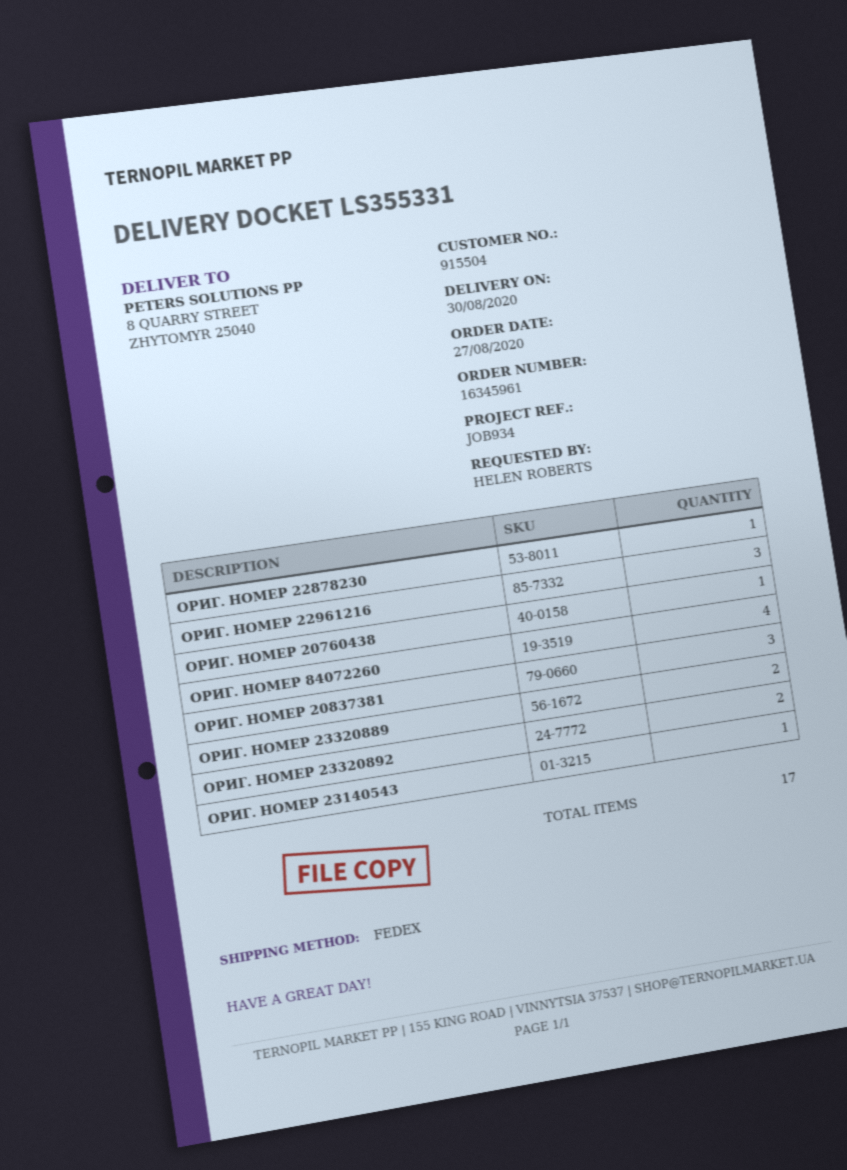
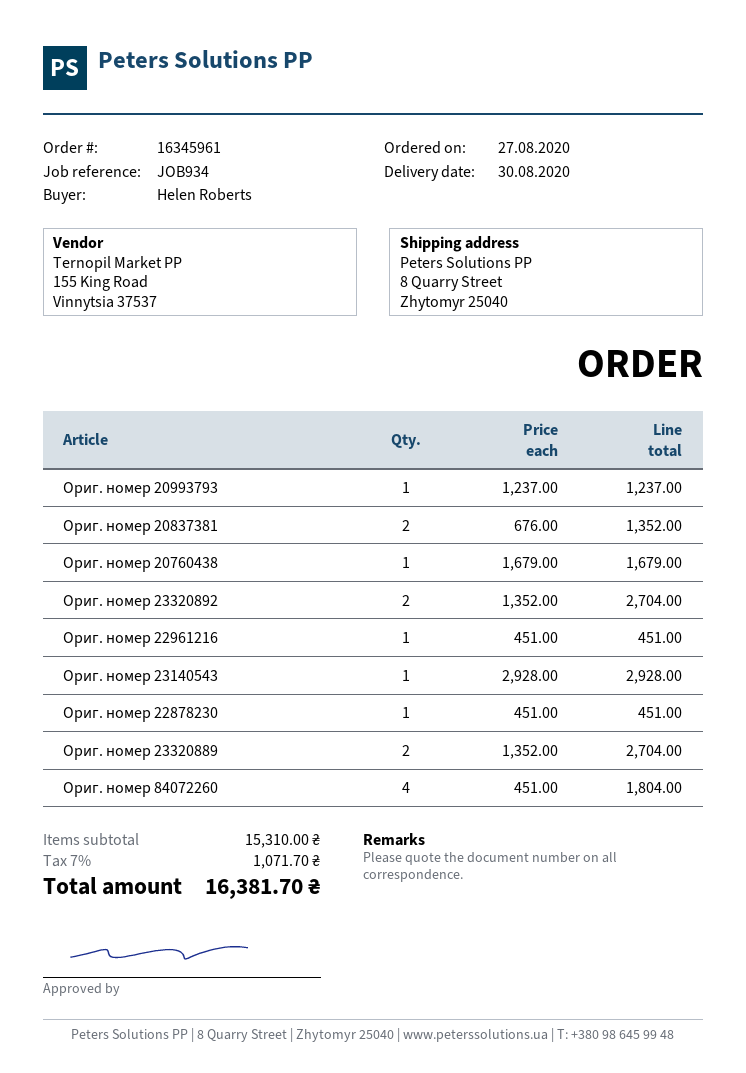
ОРИГ. НОМЕР 22961216: 3 -> 1
ОРИГ. НОМЕР 20837381: 3 -> 2
Ориг. номер 20993793: none -> 1

